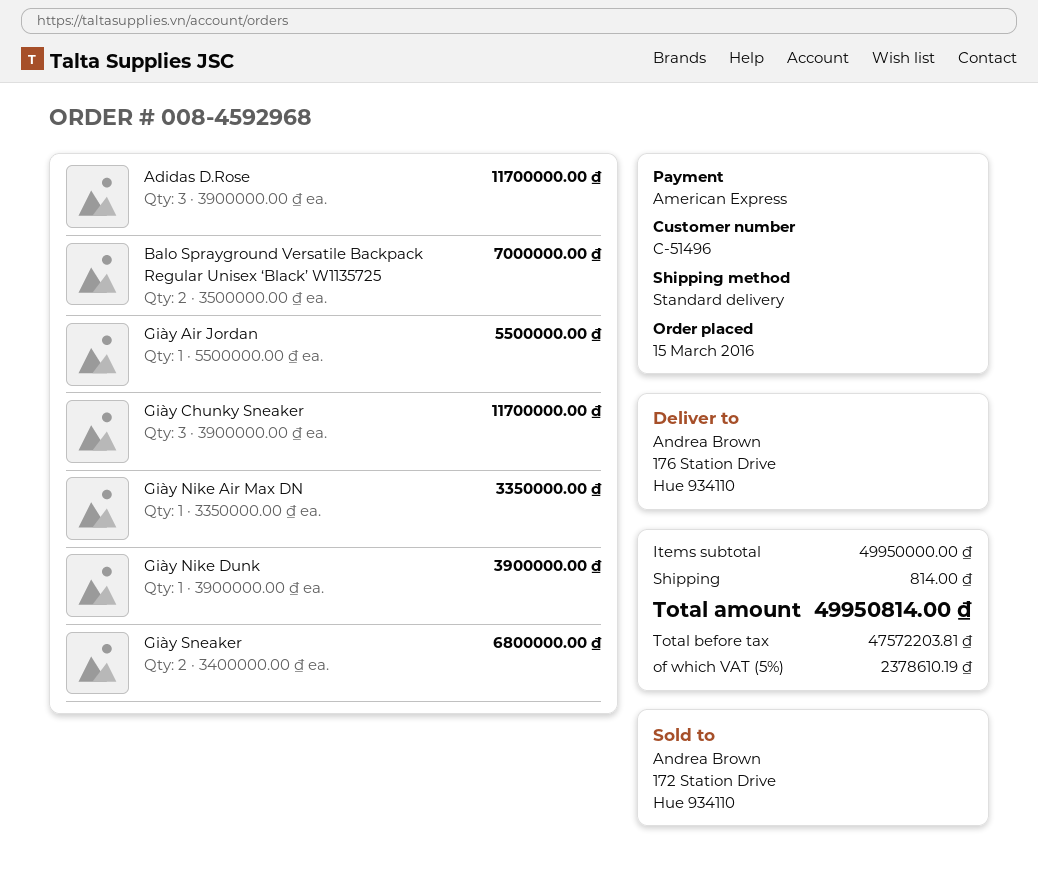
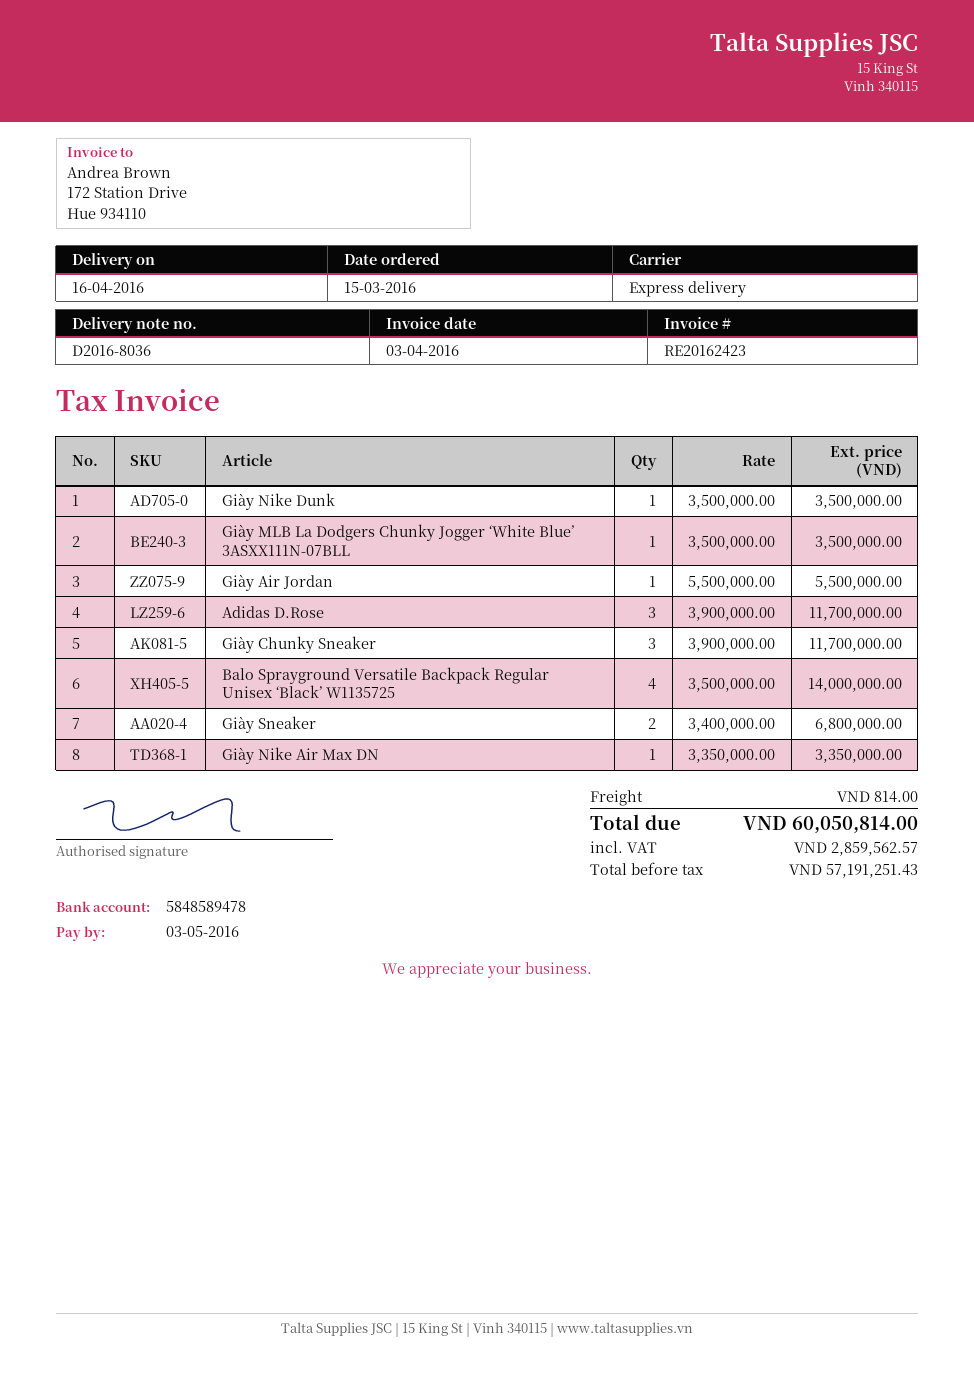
shipping method: standard -> express
Balo Sprayground Versatile Backpack Regular Unisex ‘Black’ W1135725: 2 x 3500000.00 = 7000000.00 -> 4 x 3500000.00 = 14000000.00
Giày Nike Dunk: 1 x 3900000.00 = 3900000.00 -> 1 x 3500000.00 = 3500000.00
Giày MLB La Dodgers Chunky Jogger ‘White Blue’ 3ASXX111N-07BLL: none -> 1 x 3500000.00 = 3500000.00
net: 47572203.81 -> 57191251.43
tax: 2378610.19 -> 2859562.57
total: 49950814.00 -> 60050814.00

